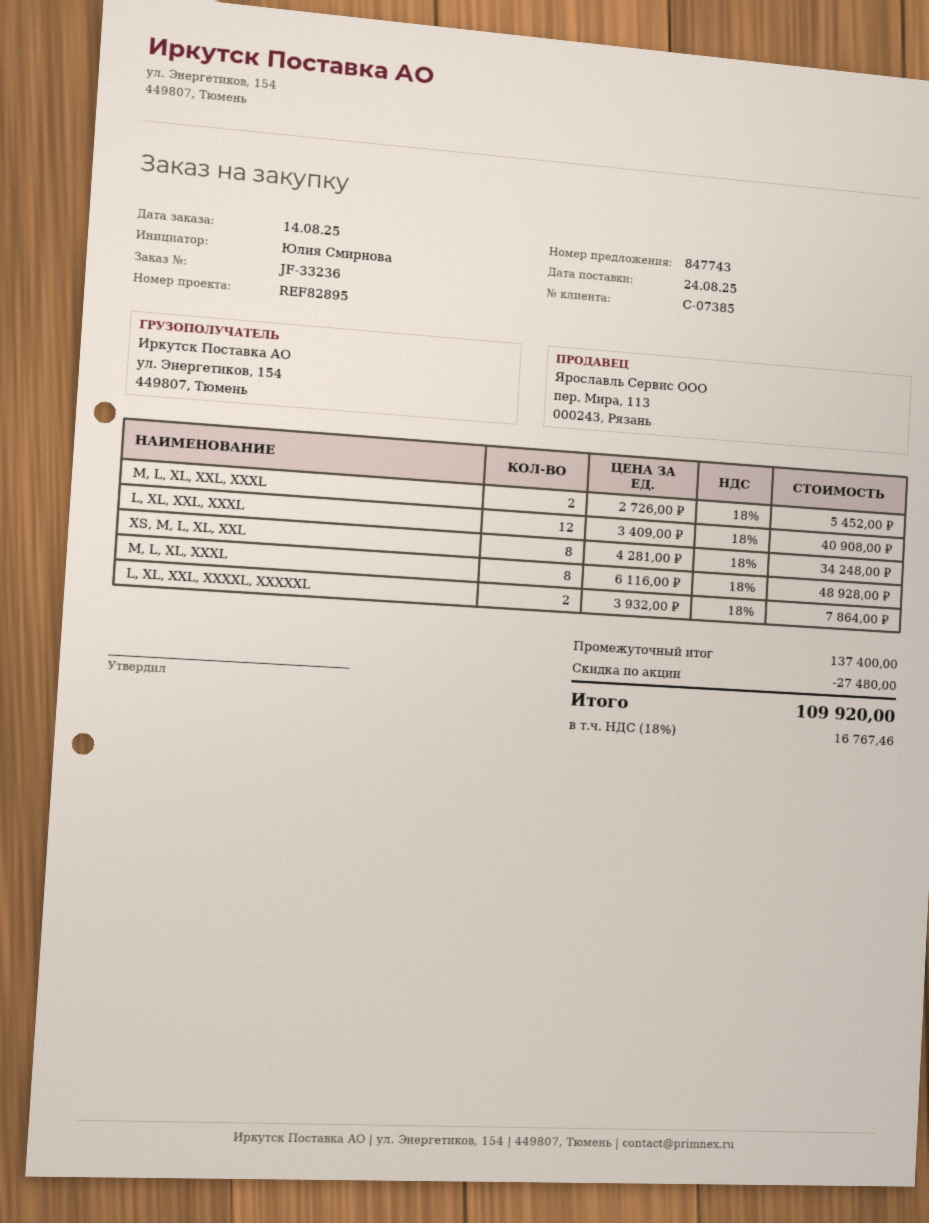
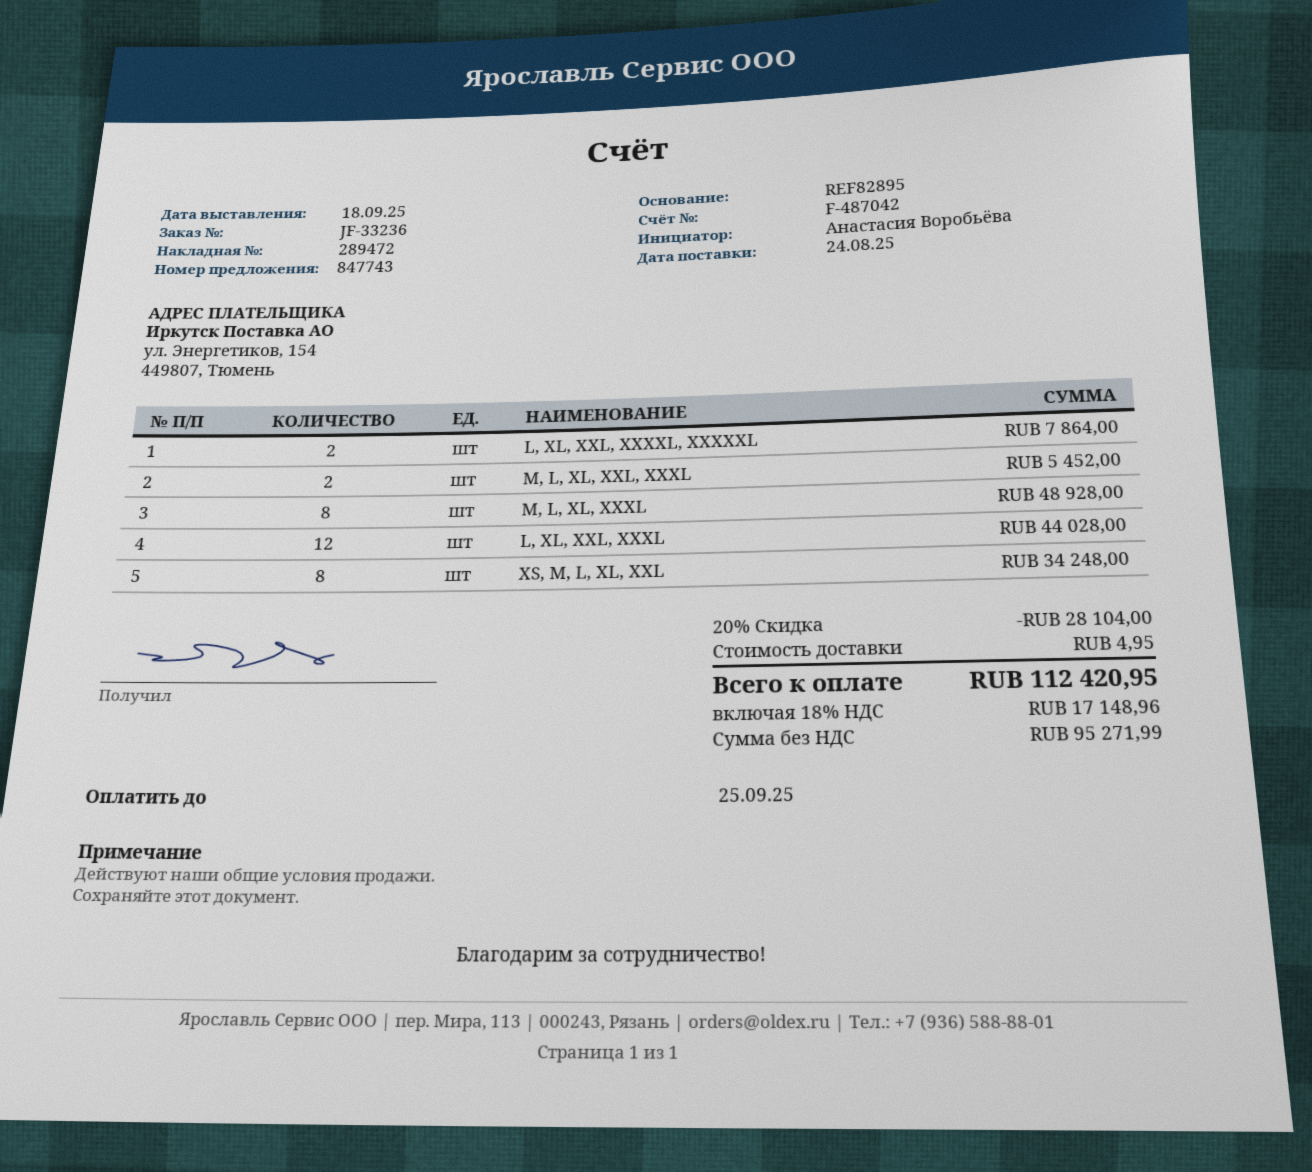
ordered by: Юлия Смирнова -> Анастасия Воробьёва
L, XL, XXL, XXXL: 12 for 40908.00 -> 12 for 44028.00
discount: 27480.00 -> 28104.00
shipping: none -> 4.95
tax: 18% = 16767.46 -> 18% = 17148.96
total: 109920.00 -> 112420.95

